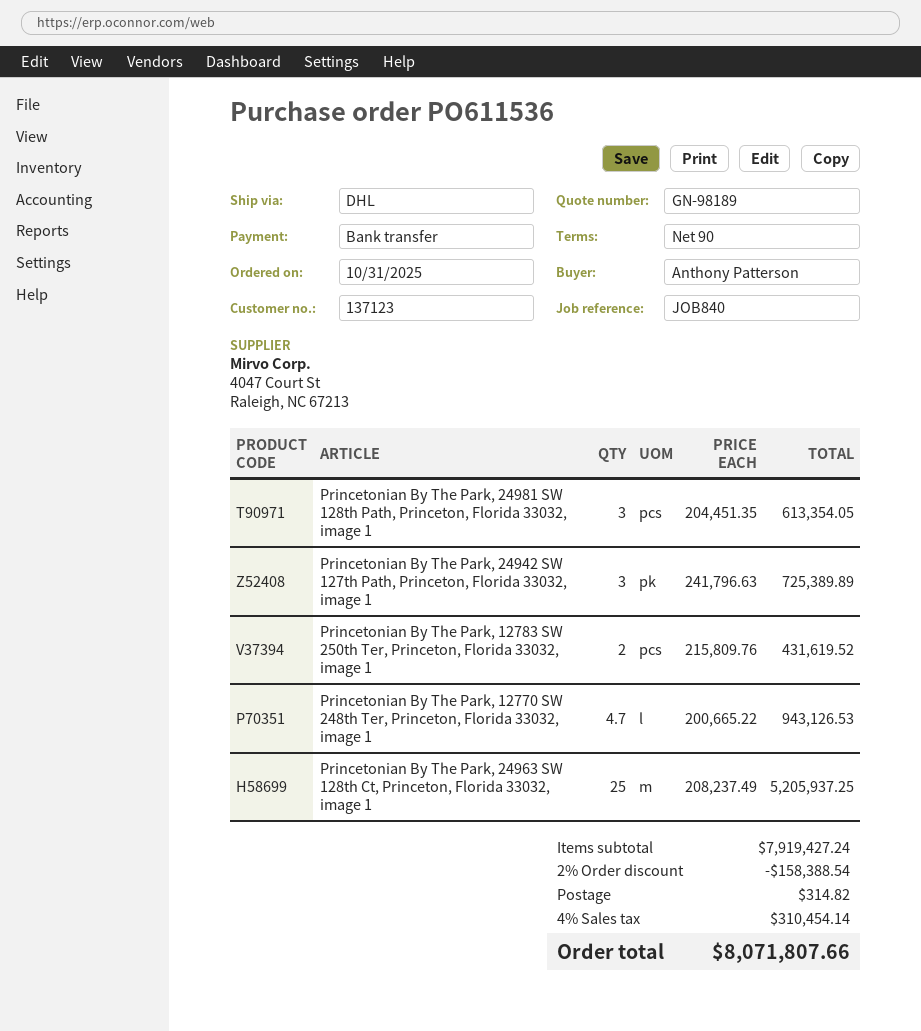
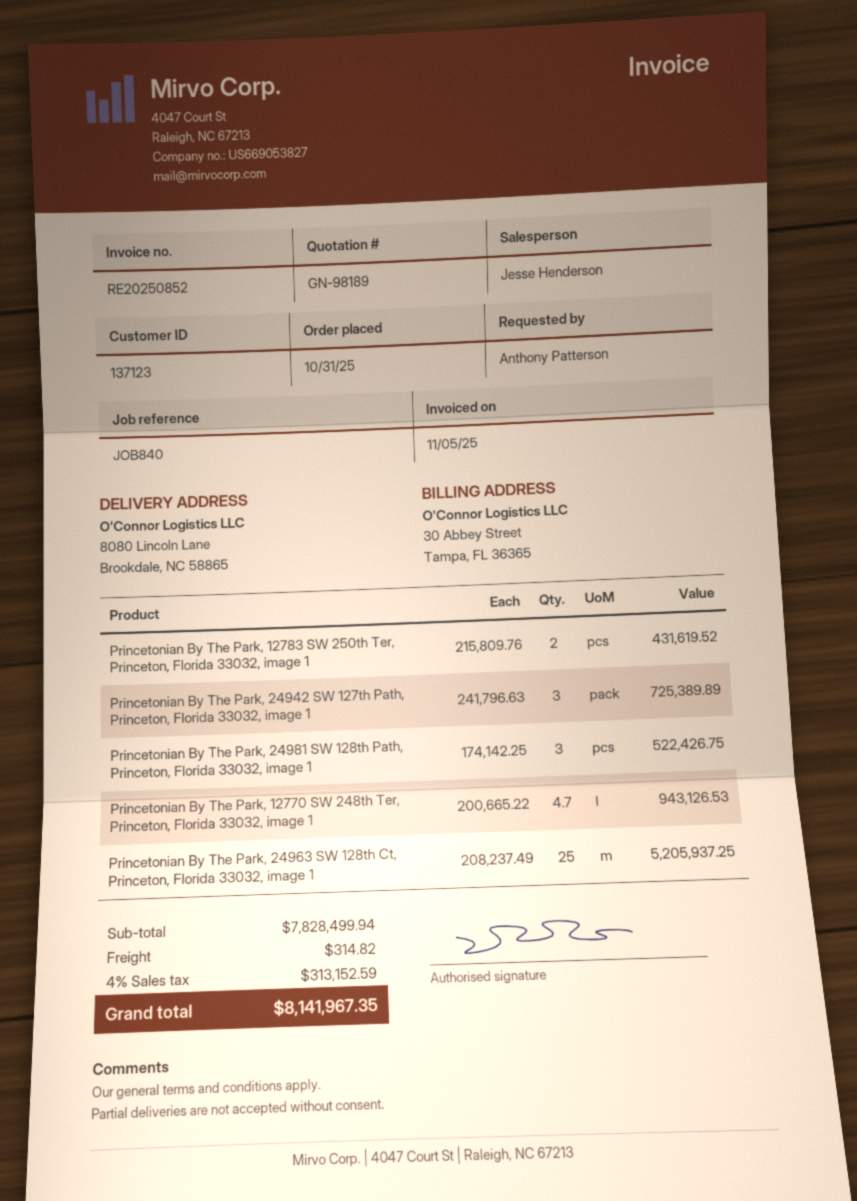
Princetonian By The Park, 24981 SW 128th Path, Princeton, Florida 33032, image 1: 3 x 204451.35 = 613354.05 -> 3 x 174142.25 = 522426.75
subtotal: 7919427.24 -> 7828499.94
discount: 2% = 158388.54 -> none
tax: 4% = 310454.14 -> 4% = 313152.59
total: 8071807.66 -> 8141967.35

